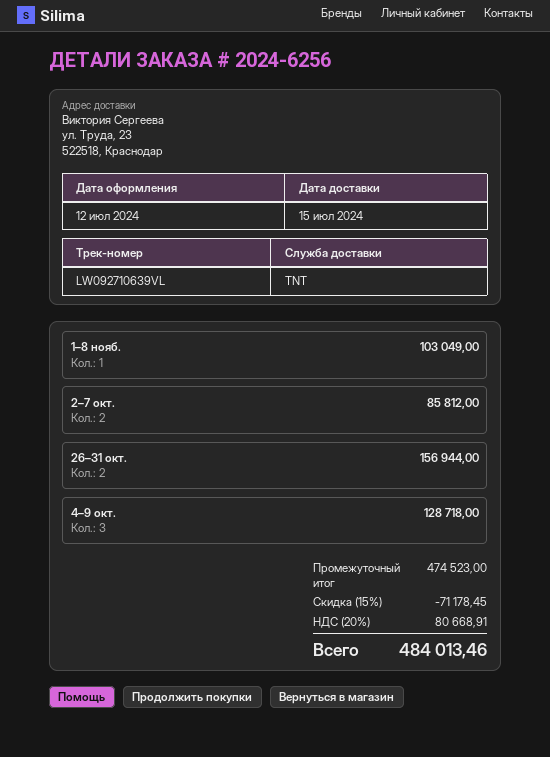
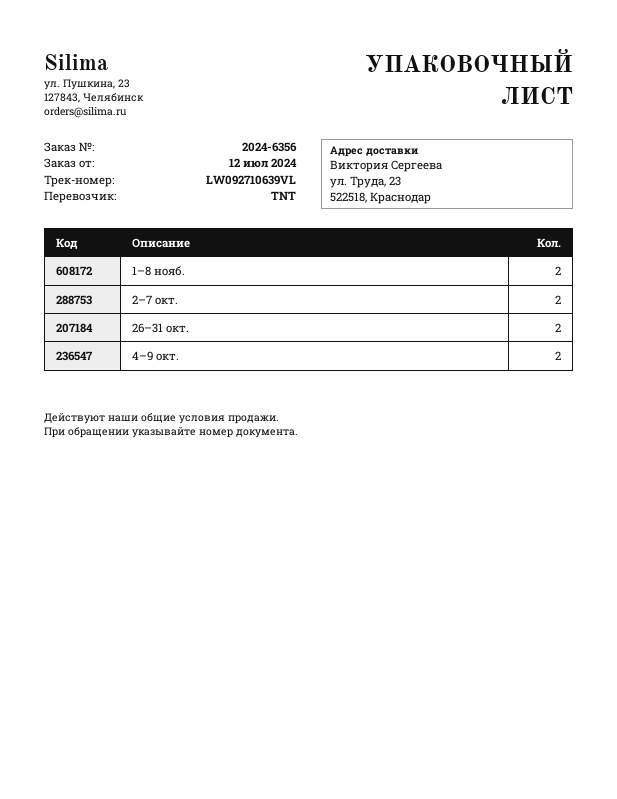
order number: 2024-6256 -> 2024-6356
1–8 нояб.: 1 -> 2
4–9 окт.: 3 -> 2

